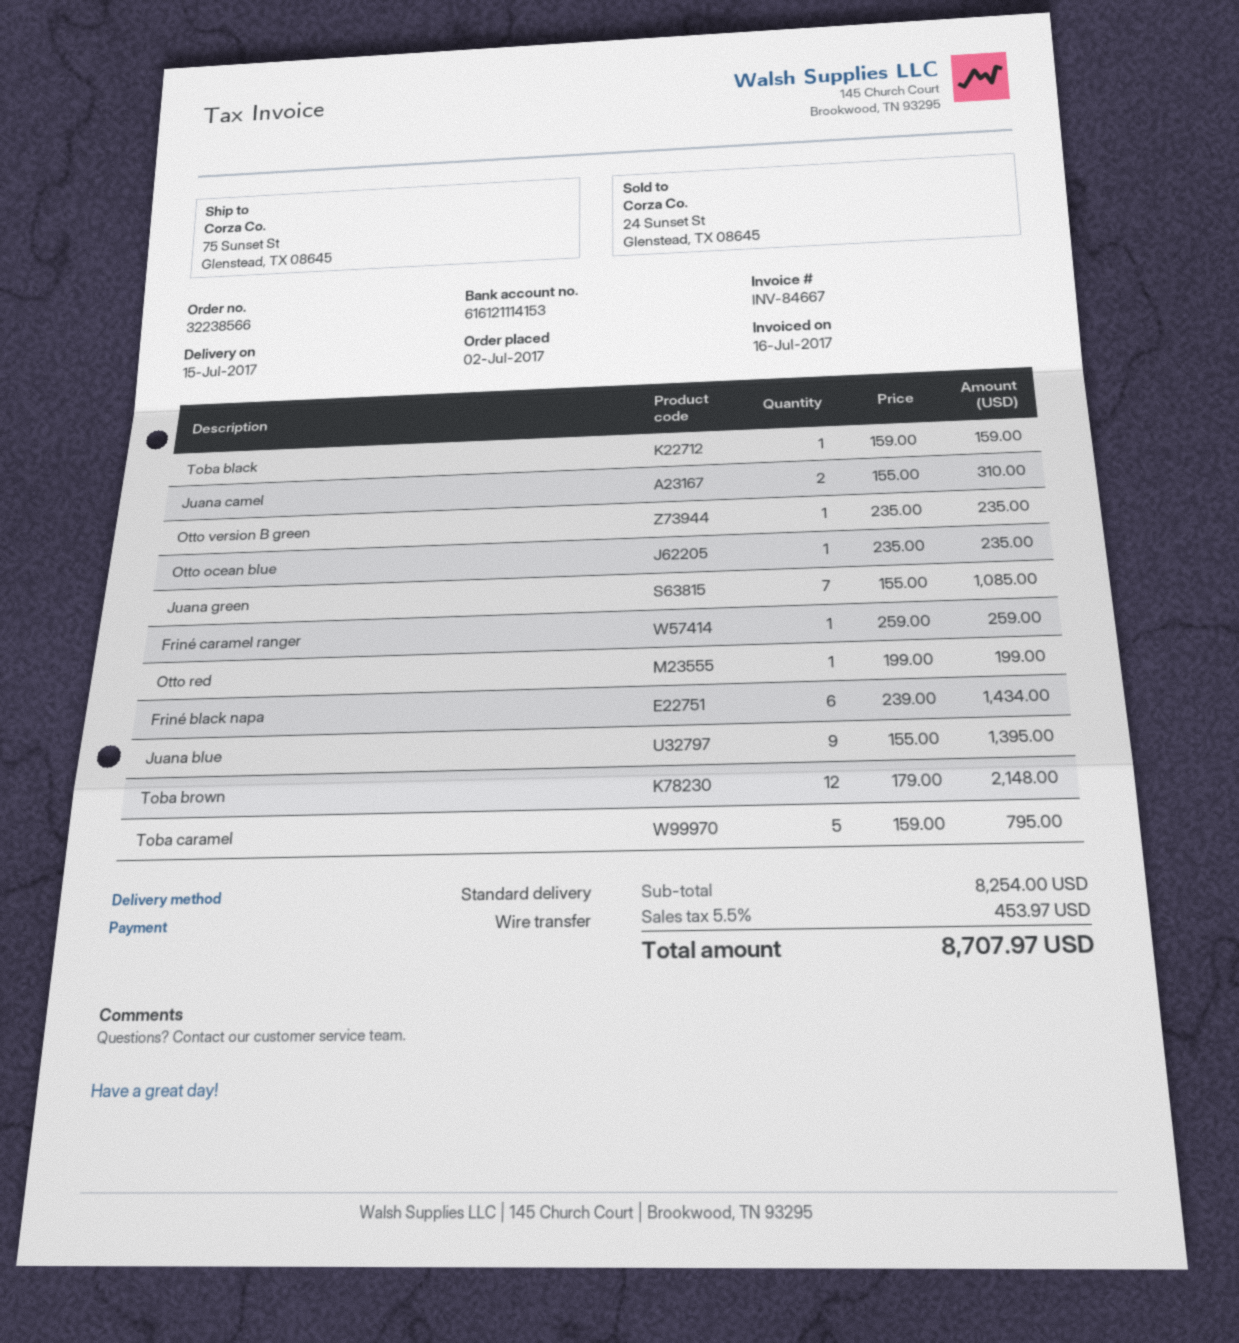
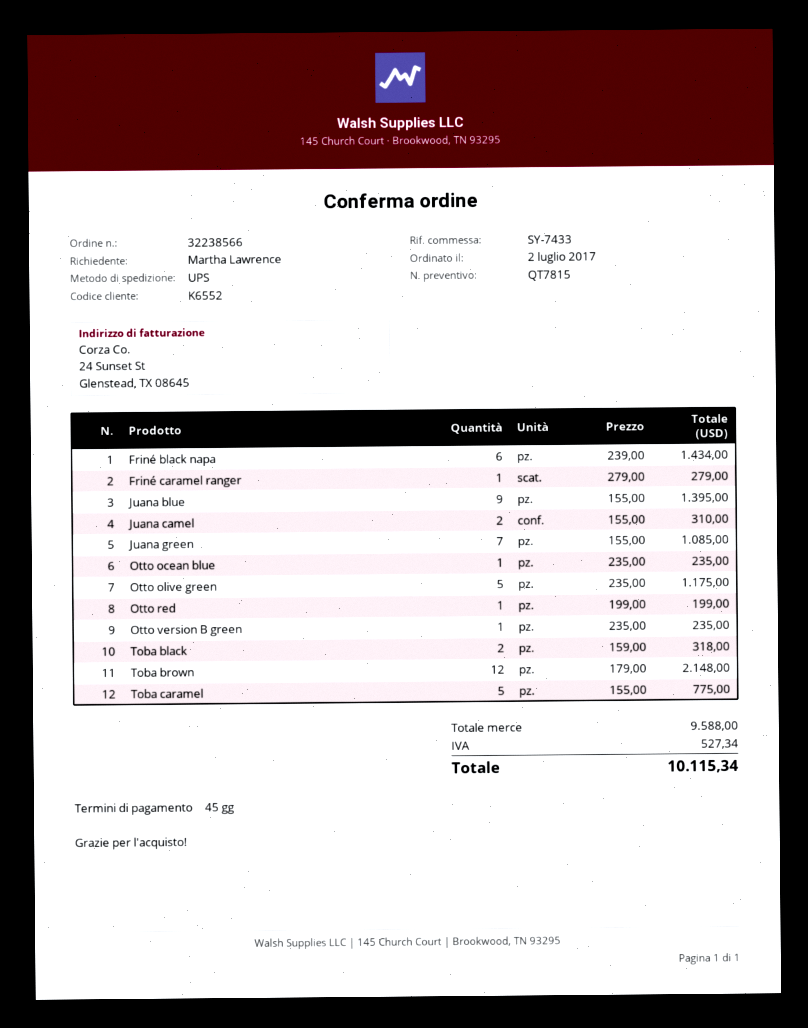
shipping method: standard -> UPS
Toba black: 1 x 159.00 = 159.00 -> 2 x 159.00 = 318.00
Friné caramel ranger: 1 x 259.00 = 259.00 -> 1 x 279.00 = 279.00
Toba caramel: 5 x 159.00 = 795.00 -> 5 x 155.00 = 775.00
Otto olive green: none -> 5 x 235.00 = 1175.00
subtotal: 8254.00 -> 9588.00
tax: 453.97 -> 527.34
total: 8707.97 -> 10115.34

